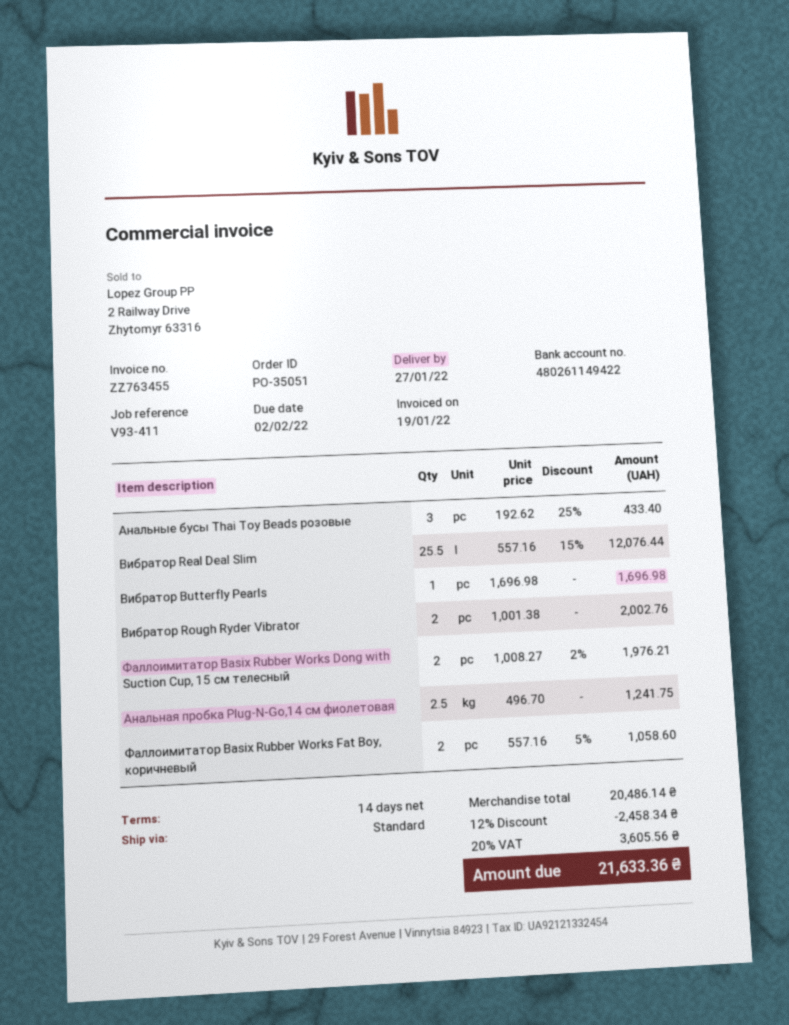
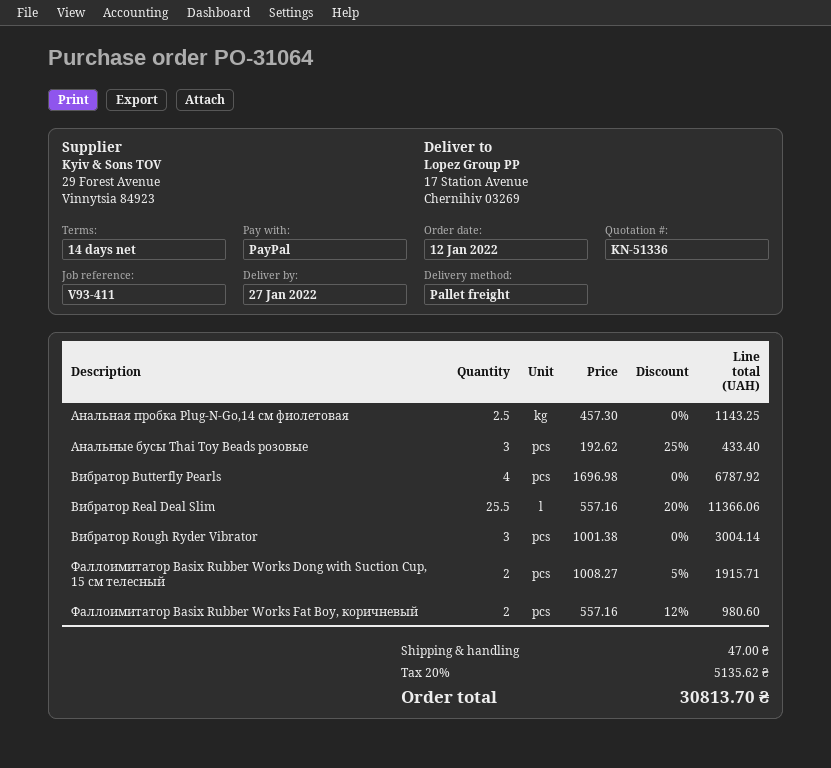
order number: PO-35051 -> PO-31064
shipping method: standard -> pallet freight
Вибратор Real Deal Slim: 25.5 x 557.16 - 15% = 12076.44 -> 25.5 x 557.16 - 20% = 11366.06
Вибратор Butterfly Pearls: 1 x 1696.98 = 1696.98 -> 4 x 1696.98 = 6787.92
Вибратор Rough Ryder Vibrator: 2 x 1001.38 = 2002.76 -> 3 x 1001.38 = 3004.14
Фаллоимитатор Basix Rubber Works Dong with Suction Cup, 15 см телесный: 2 x 1008.27 - 2% = 1976.21 -> 2 x 1008.27 - 5% = 1915.71
Анальная пробка Plug-N-Go,14 см фиолетовая: 2.5 x 496.70 = 1241.75 -> 2.5 x 457.30 = 1143.25
Фаллоимитатор Basix Rubber Works Fat Boy, коричневый: 2 x 557.16 - 5% = 1058.60 -> 2 x 557.16 - 12% = 980.60
discount: 12% = 2458.34 -> none
shipping: none -> 47.00
tax: 20% = 3605.56 -> 20% = 5135.62
total: 21633.36 -> 30813.70

